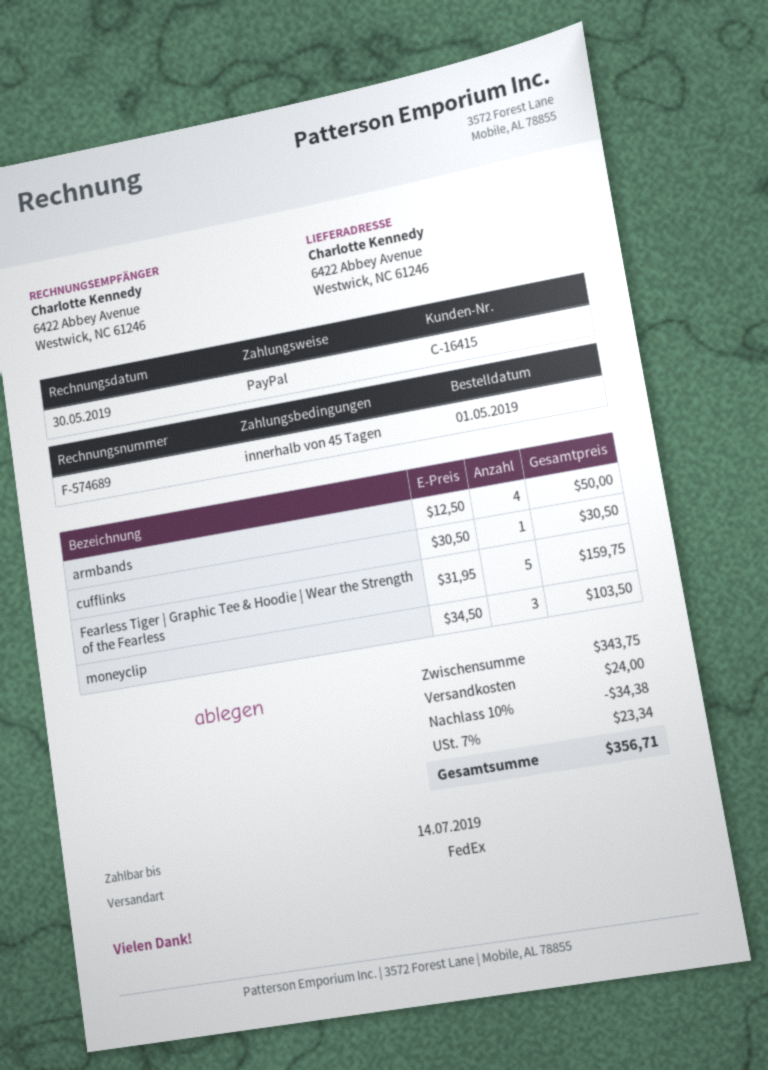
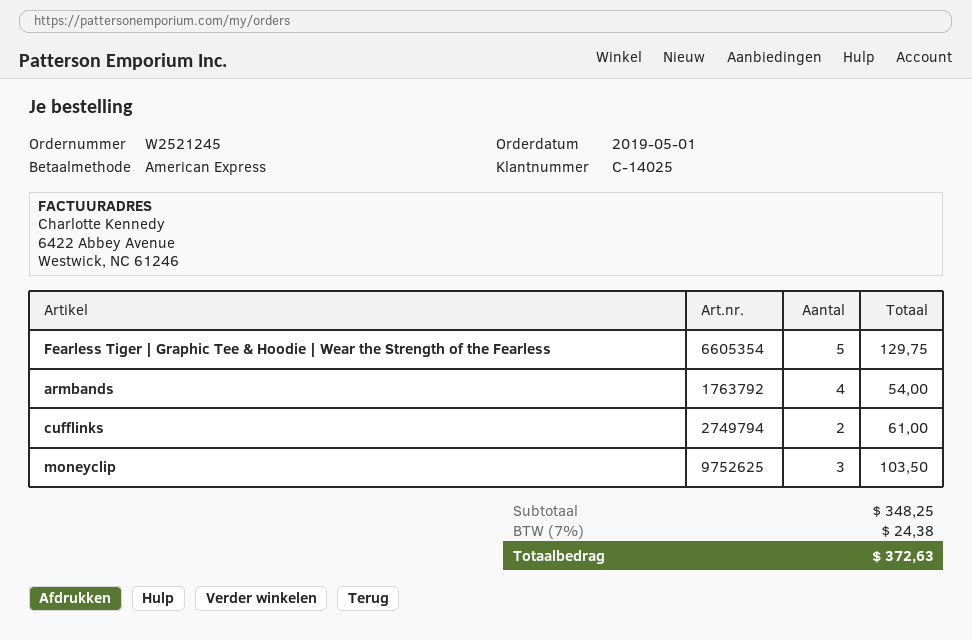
customer number: C-16415 -> C-14025
payment method: PayPal -> American Express
armbands: 4 for 50.00 -> 4 for 54.00
cufflinks: 1 for 30.50 -> 2 for 61.00
Fearless Tiger | Graphic Tee & Hoodie | Wear the Strength of the Fearless: 5 for 159.75 -> 5 for 129.75
subtotal: 343.75 -> 348.25
discount: 10% = 34.38 -> none
shipping: 24.00 -> none
tax: 7% = 23.34 -> 7% = 24.38
total: 356.71 -> 372.63

